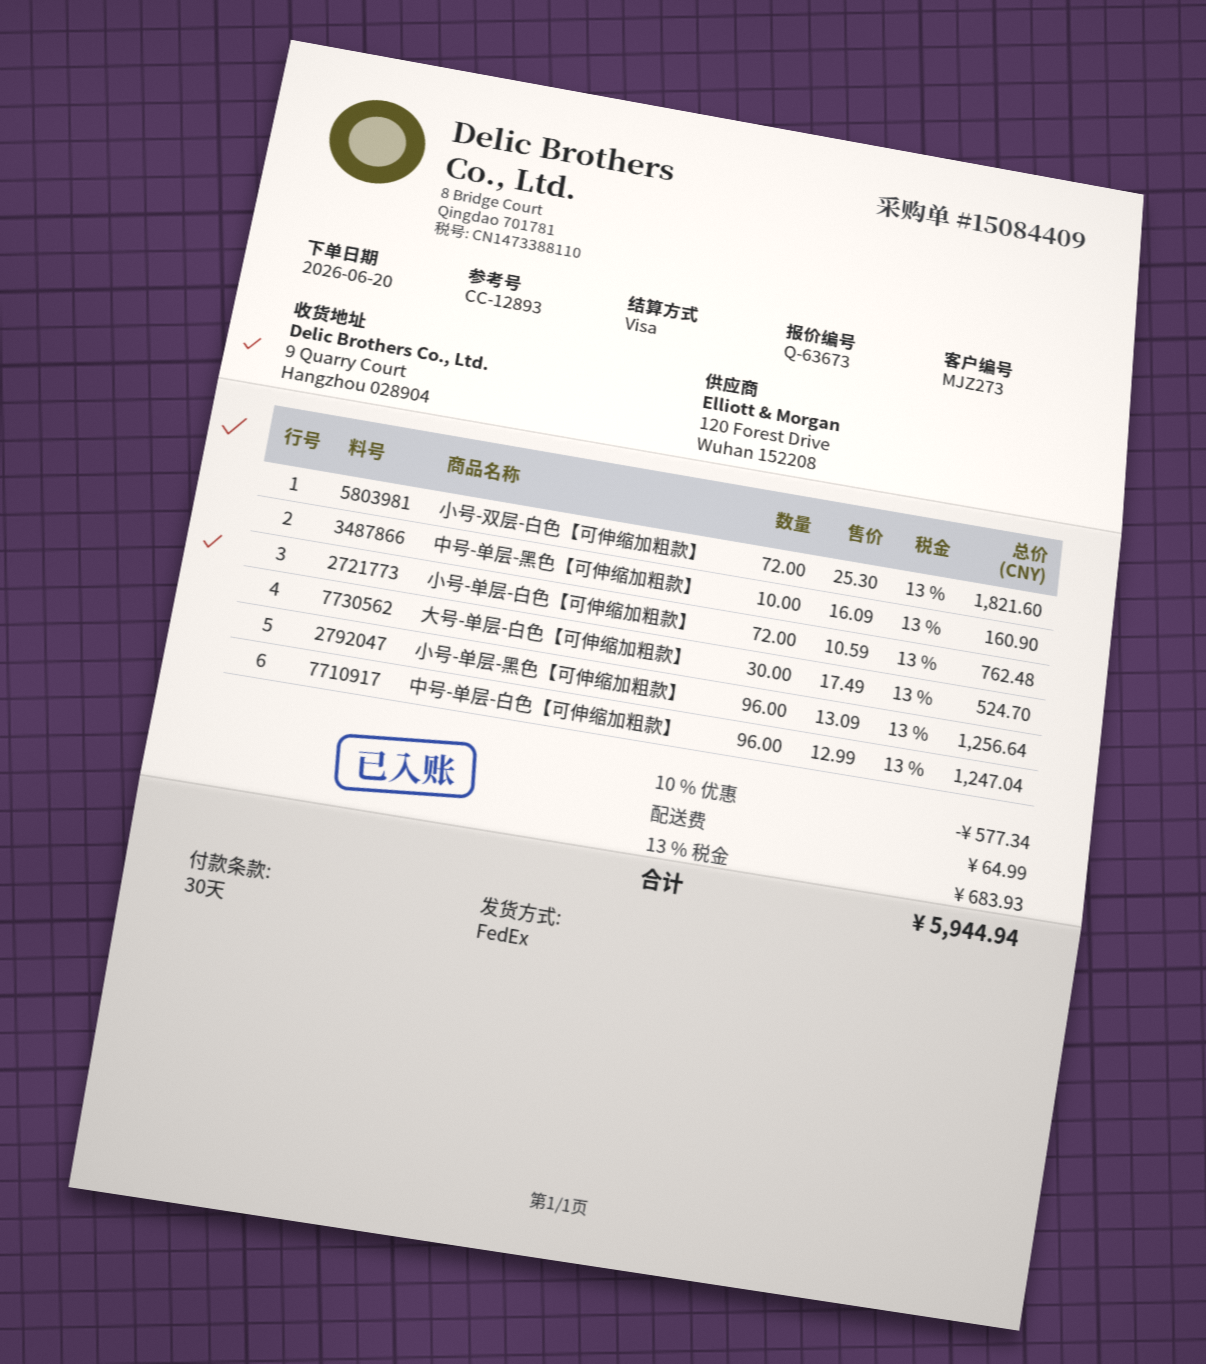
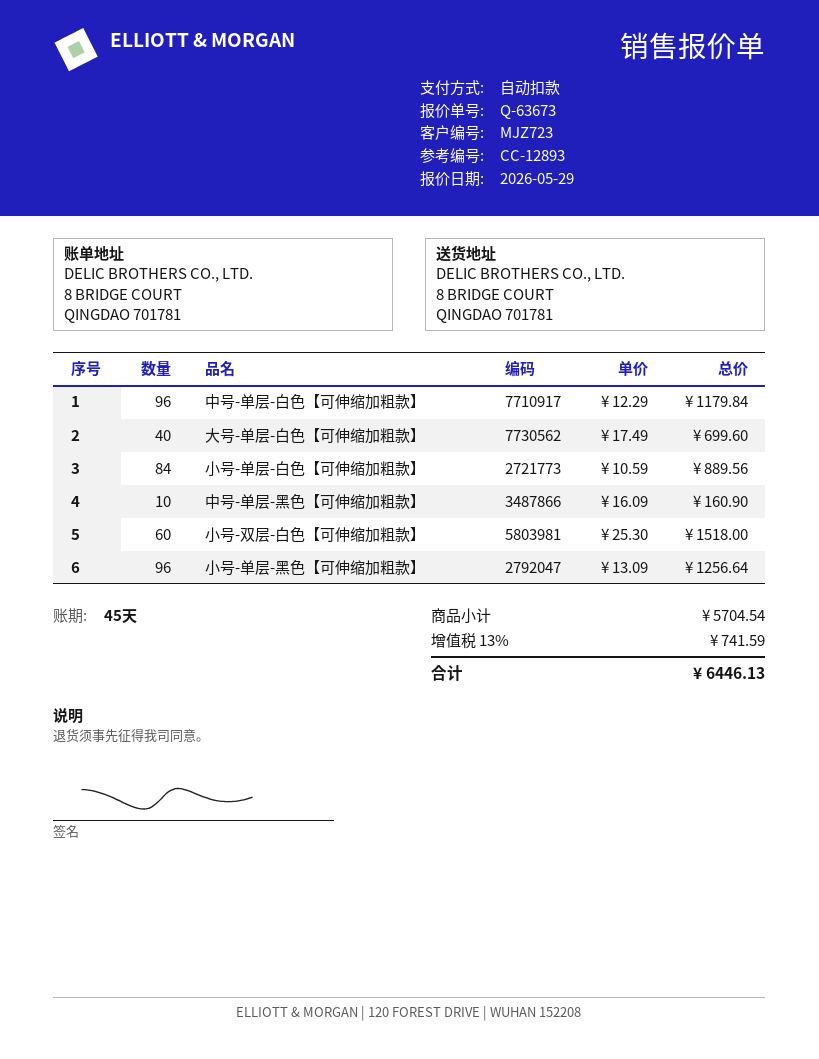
payment terms: 30 days -> 45 days
customer number: MJZ273 -> MJZ723
payment method: Visa -> direct debit
ship to: 9 Quarry Court, Hangzhou 028904 -> 8 BRIDGE COURT, QINGDAO 701781
小号-双层-白色【可伸缩加粗款】: 72 x 25.30 = 1821.60 -> 60 x 25.30 = 1518.00
小号-单层-白色【可伸缩加粗款】: 72 x 10.59 = 762.48 -> 84 x 10.59 = 889.56
大号-单层-白色【可伸缩加粗款】: 30 x 17.49 = 524.70 -> 40 x 17.49 = 699.60
中号-单层-白色【可伸缩加粗款】: 96 x 12.99 = 1247.04 -> 96 x 12.29 = 1179.84
discount: 10% = 577.34 -> none
shipping: 64.99 -> none
tax: 13% = 683.93 -> 13% = 741.59
total: 5944.94 -> 6446.13

